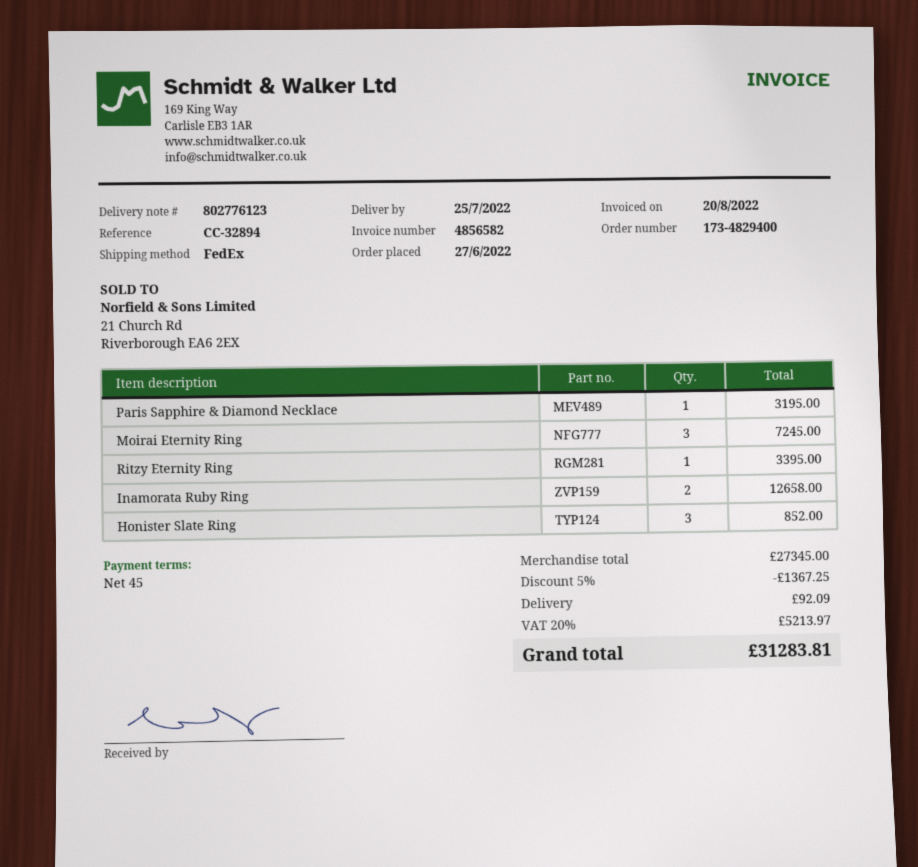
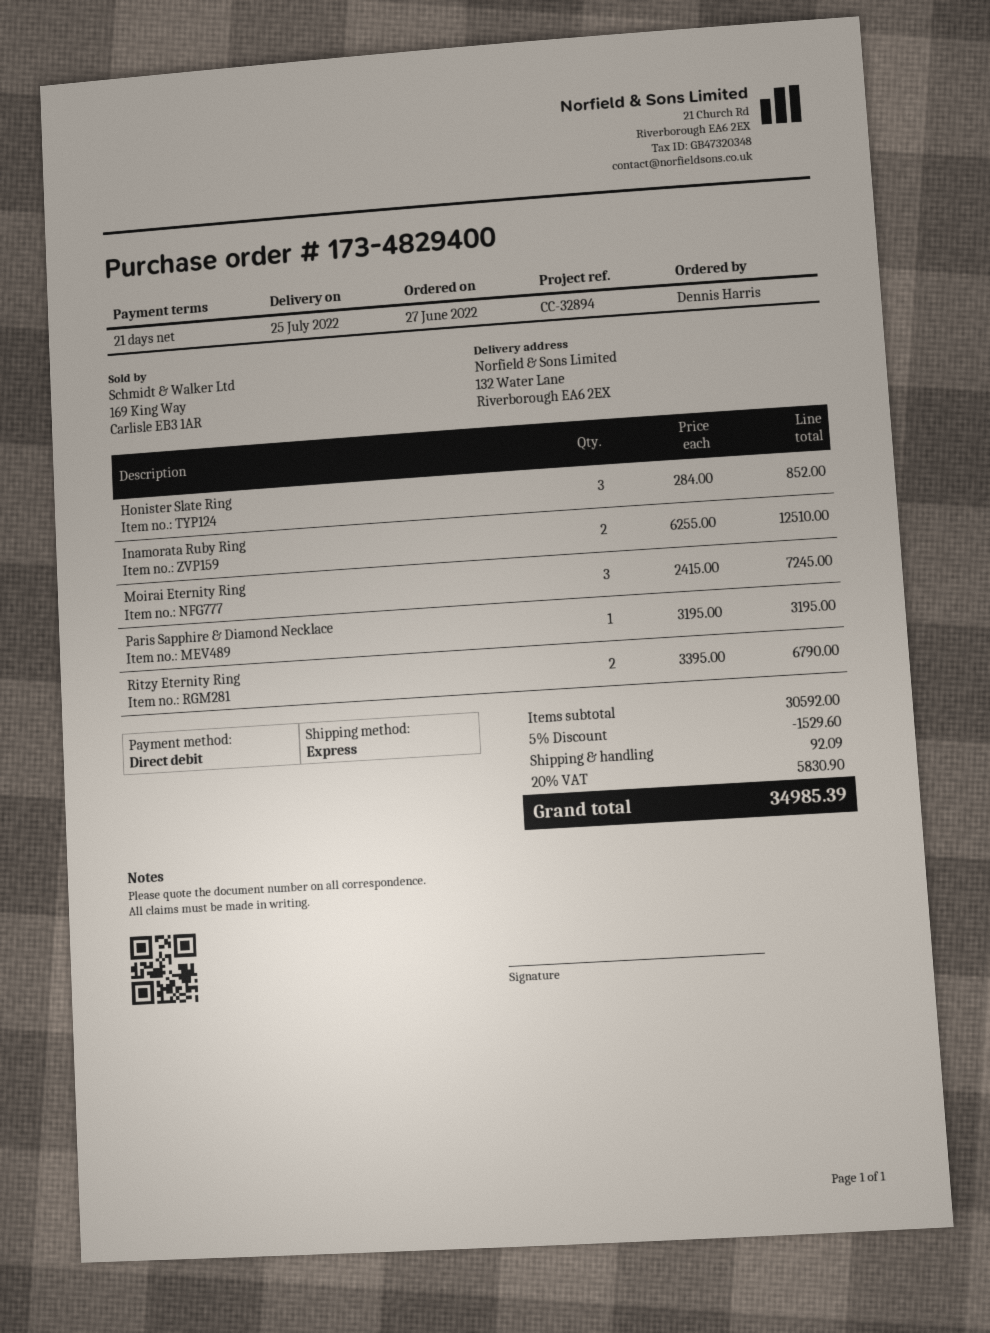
payment terms: 45 days -> 21 days
shipping method: FedEx -> express
Ritzy Eternity Ring: 1 for 3395.00 -> 2 for 6790.00
Inamorata Ruby Ring: 2 for 12658.00 -> 2 for 12510.00
subtotal: 27345.00 -> 30592.00
discount: 5% = 1367.25 -> 5% = 1529.60
tax: 20% = 5213.97 -> 20% = 5830.90
total: 31283.81 -> 34985.39

